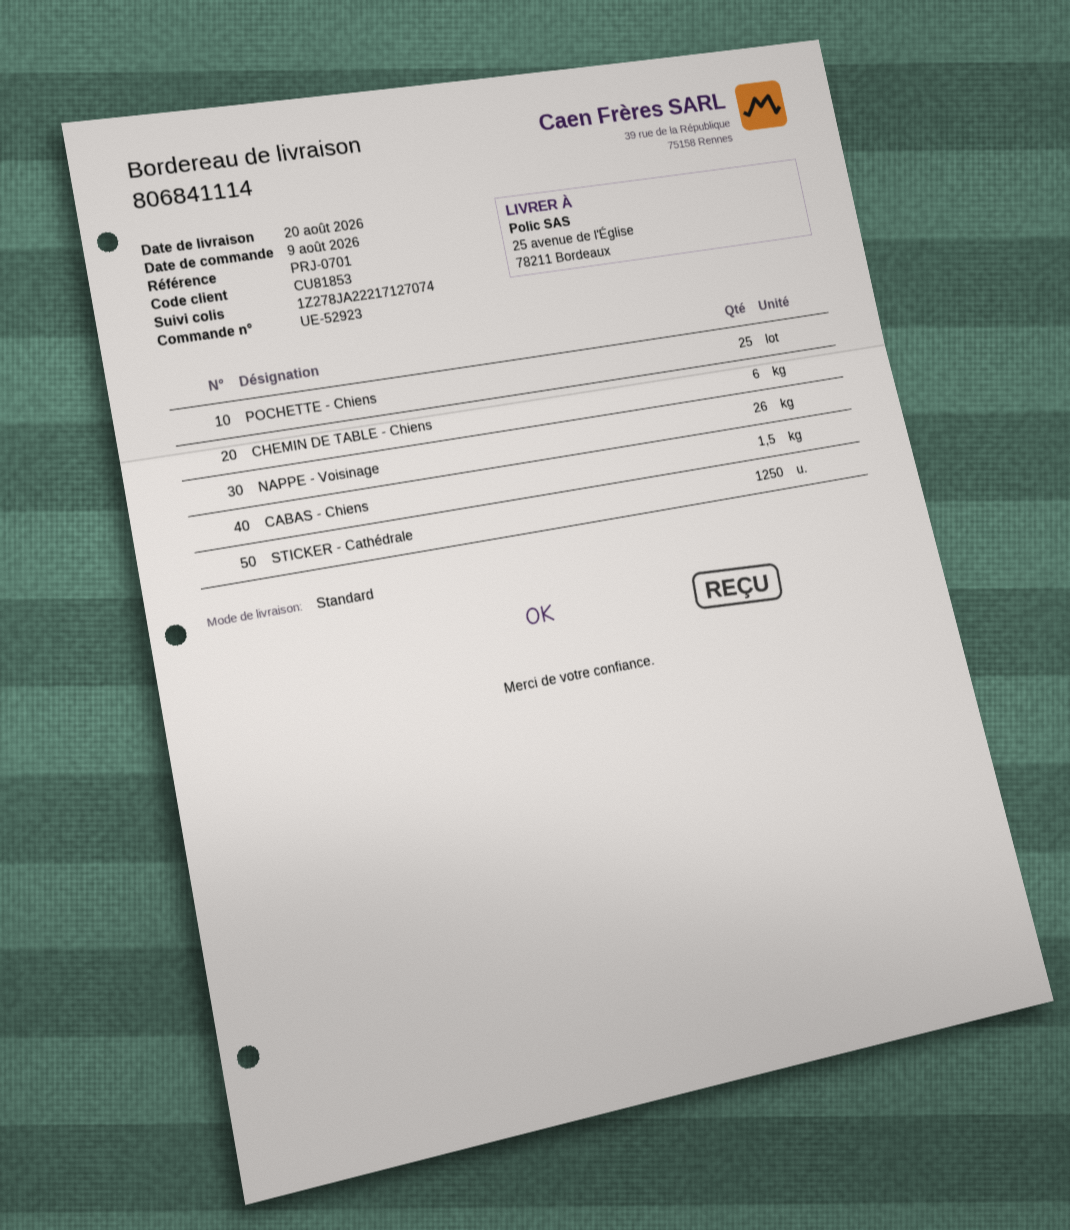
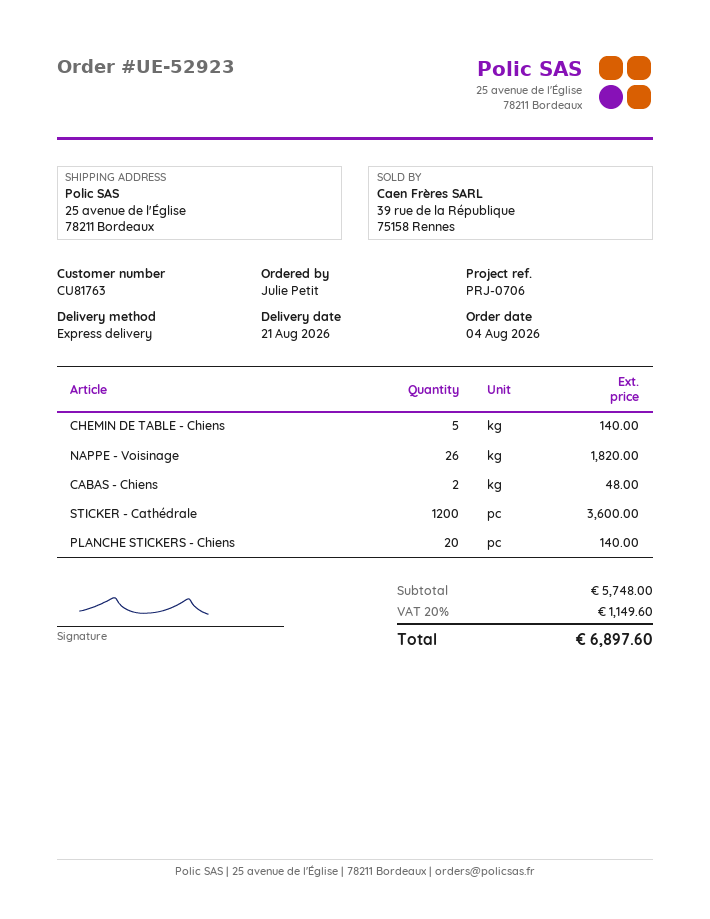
order date: 2026-08-09 -> 2026-08-04
delivery date: 2026-08-20 -> 2026-08-21
customer number: CU81853 -> CU81763
reference: PRJ-0701 -> PRJ-0706
shipping method: standard -> express
POCHETTE - Chiens: 25 -> none
CHEMIN DE TABLE - Chiens: 6 -> 5
CABAS - Chiens: 1.5 -> 2
STICKER - Cathédrale: 1250 -> 1200
PLANCHE STICKERS - Chiens: none -> 20

